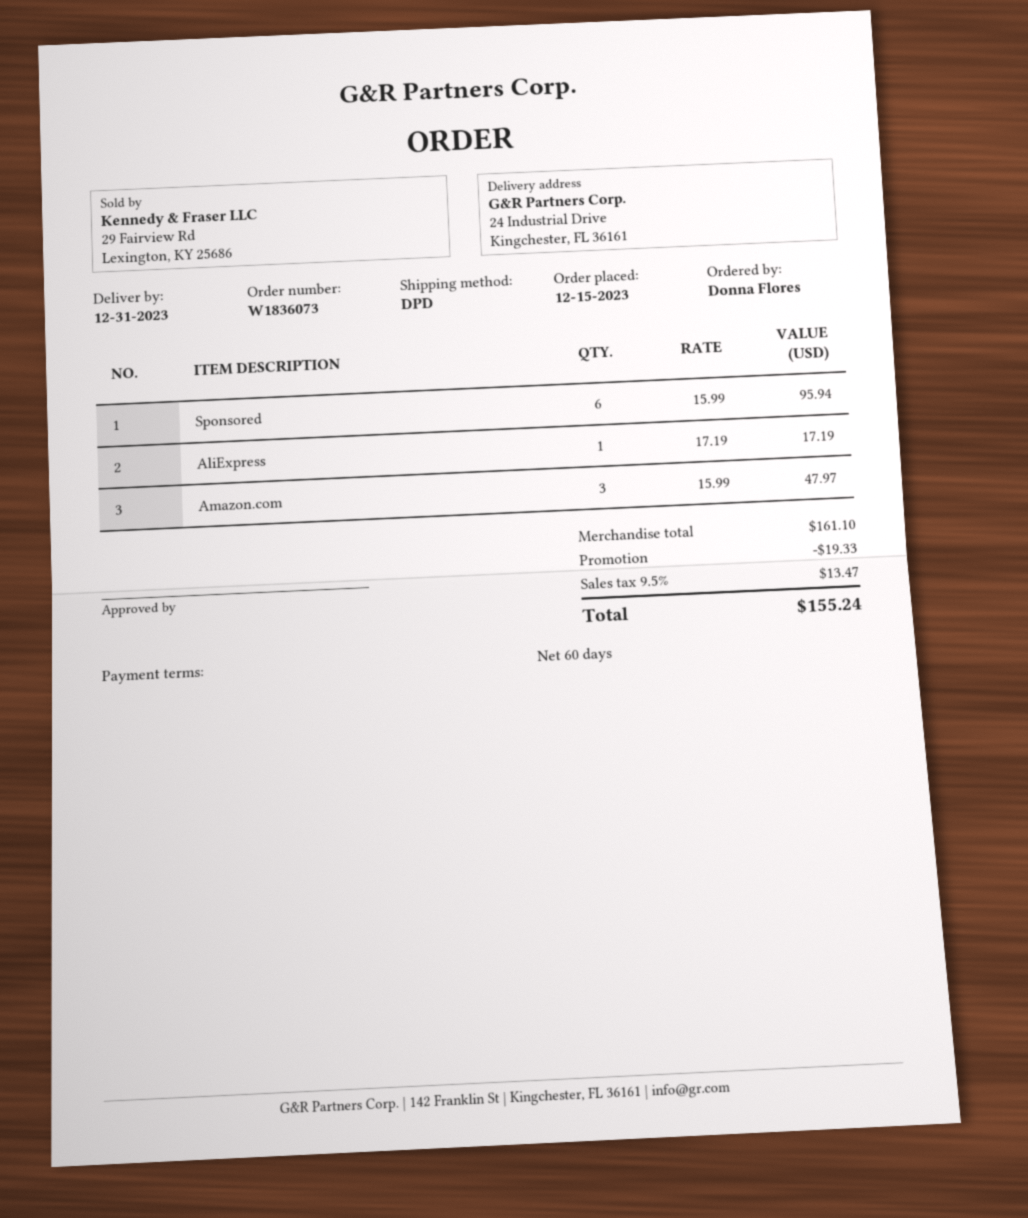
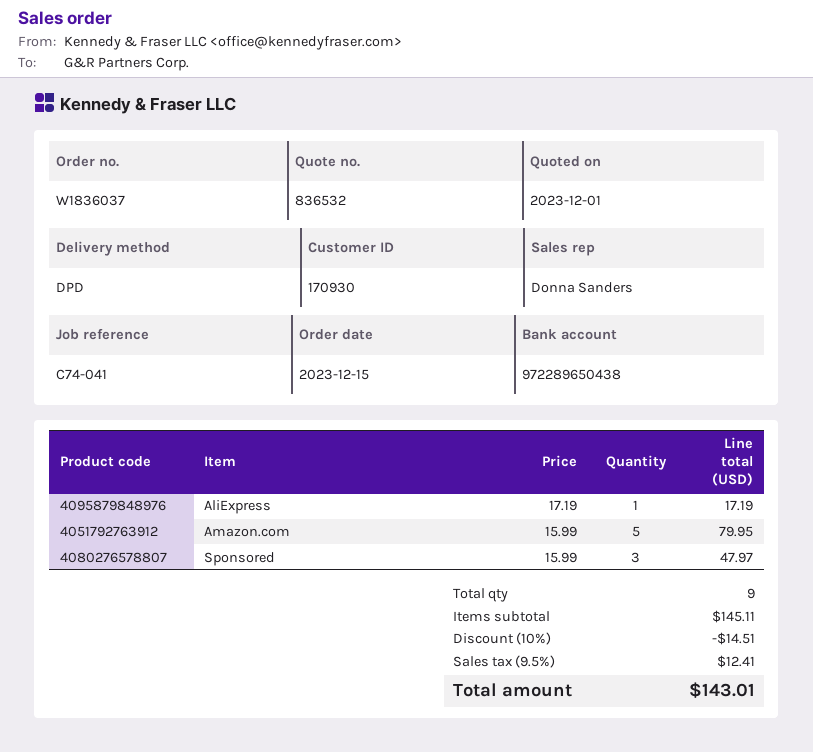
order number: W1836073 -> W1836037
Sponsored: 6 x 15.99 = 95.94 -> 3 x 15.99 = 47.97
Amazon.com: 3 x 15.99 = 47.97 -> 5 x 15.99 = 79.95
subtotal: 161.10 -> 145.11
discount: 19.33 -> 14.51
tax: 9.5% = 13.47 -> 9.5% = 12.41
total: 155.24 -> 143.01

